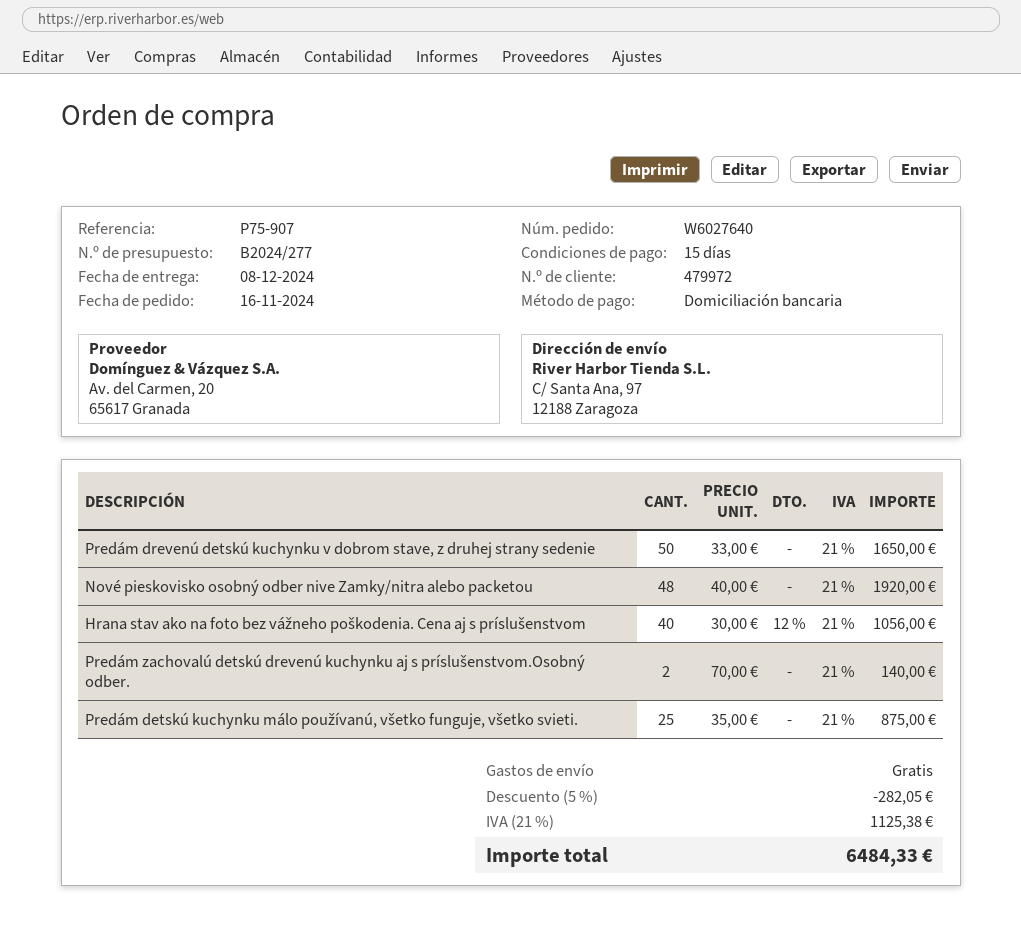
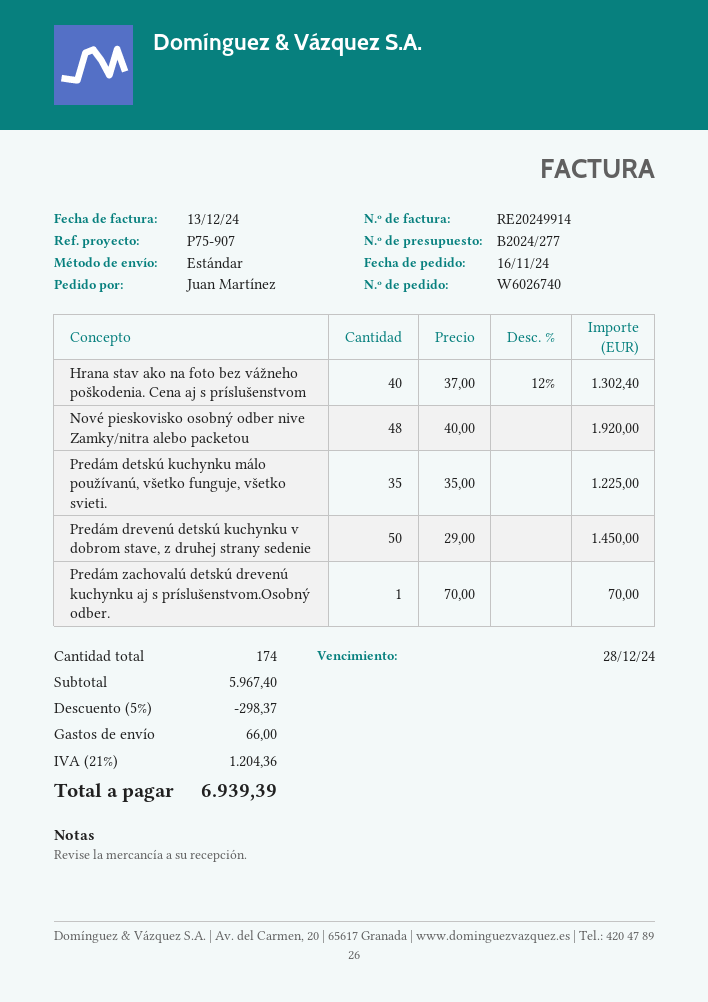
order number: W6027640 -> W6026740
Predám drevenú detskú kuchynku v dobrom stave, z druhej strany sedenie: 50 x 33.00 = 1650.00 -> 50 x 29.00 = 1450.00
Hrana stav ako na foto bez vážneho poškodenia. Cena aj s príslušenstvom: 40 x 30.00 - 12% = 1056.00 -> 40 x 37.00 - 12% = 1302.40
Predám zachovalú detskú drevenú kuchynku aj s príslušenstvom.Osobný odber.: 2 x 70.00 = 140.00 -> 1 x 70.00 = 70.00
Predám detskú kuchynku málo používanú, všetko funguje, všetko svieti.: 25 x 35.00 = 875.00 -> 35 x 35.00 = 1225.00
discount: 5% = 282.05 -> 5% = 298.37
shipping: 0.00 -> 66.00
tax: 21% = 1125.38 -> 21% = 1204.36
total: 6484.33 -> 6939.39

